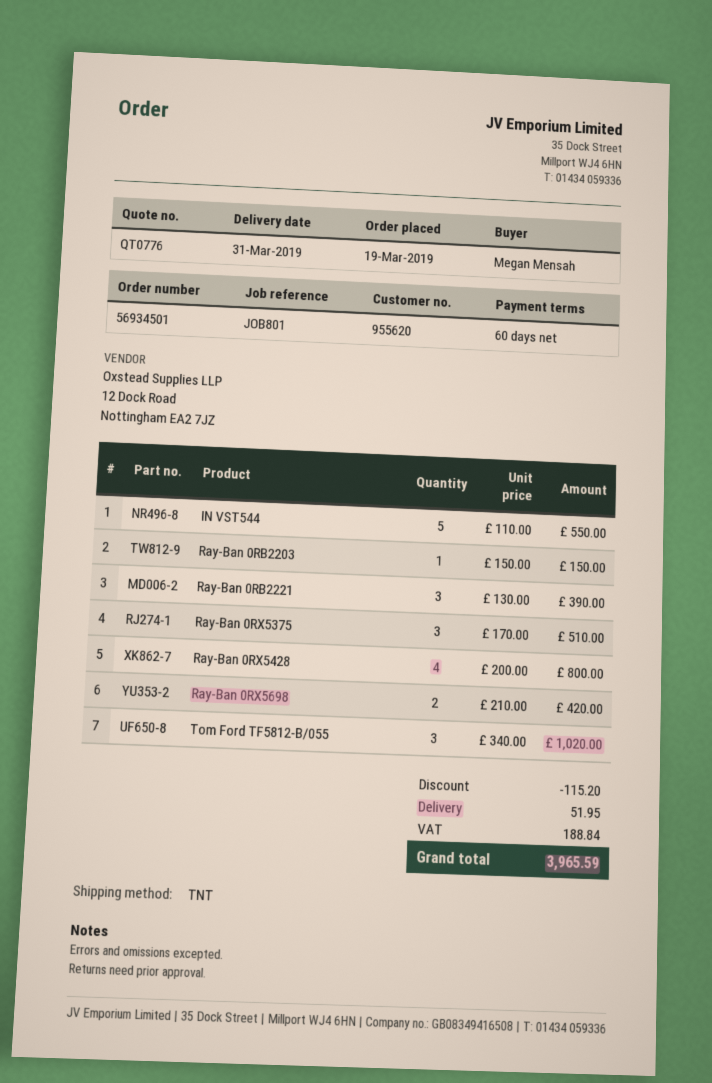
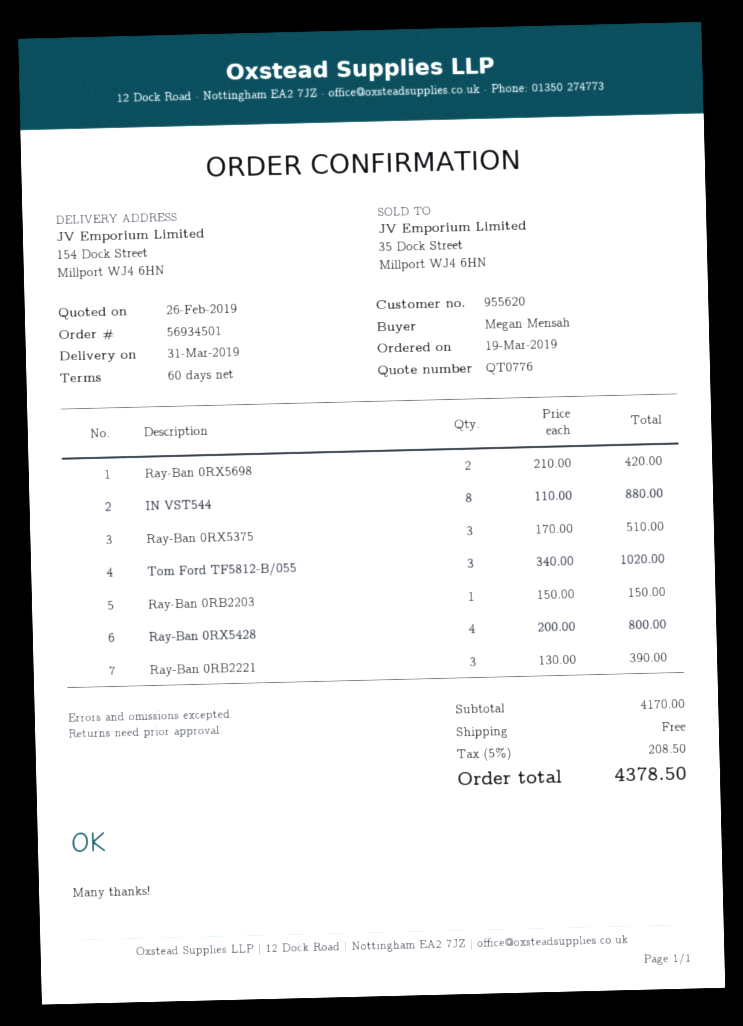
IN VST544: 5 x 110.00 = 550.00 -> 8 x 110.00 = 880.00
discount: 115.20 -> none
shipping: 51.95 -> 0.00
tax: 188.84 -> 208.50
total: 3965.59 -> 4378.50

